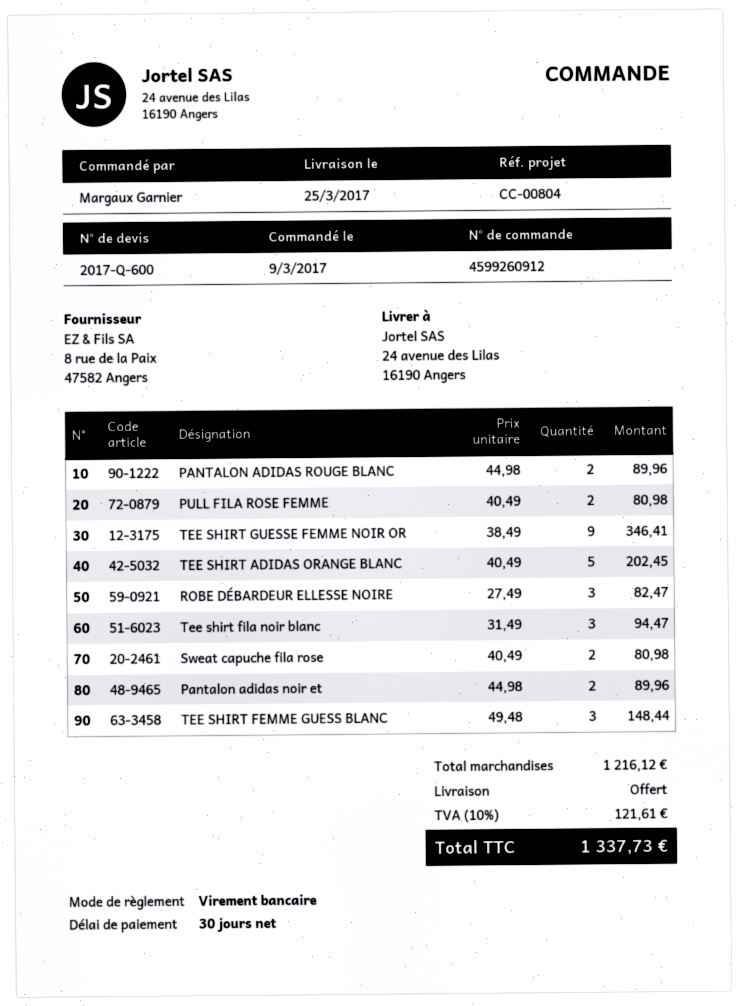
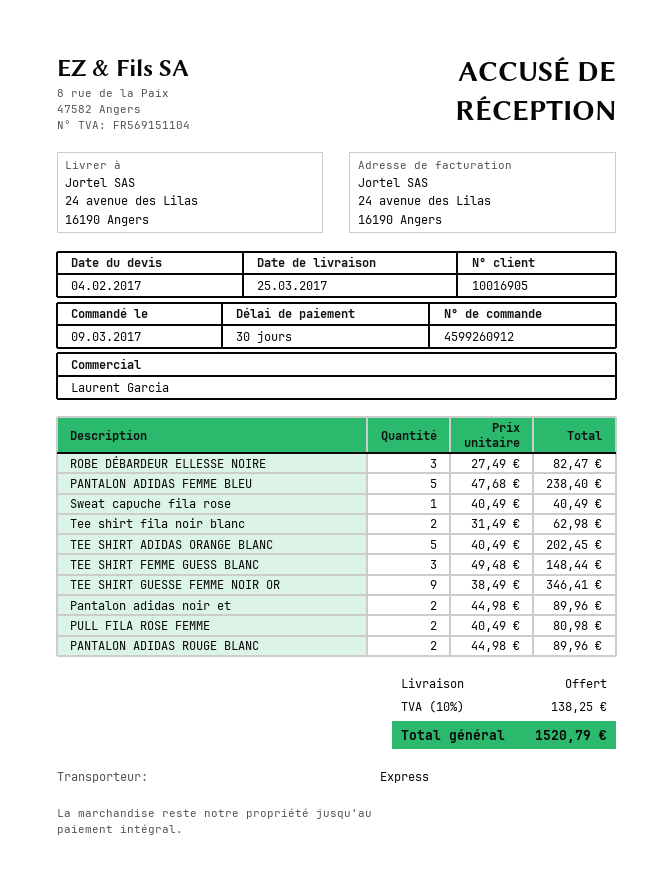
Tee shirt fila noir blanc: 3 x 31.49 = 94.47 -> 2 x 31.49 = 62.98
Sweat capuche fila rose: 2 x 40.49 = 80.98 -> 1 x 40.49 = 40.49
PANTALON ADIDAS FEMME BLEU: none -> 5 x 47.68 = 238.40
tax: 10% = 121.61 -> 10% = 138.25
total: 1337.73 -> 1520.79

